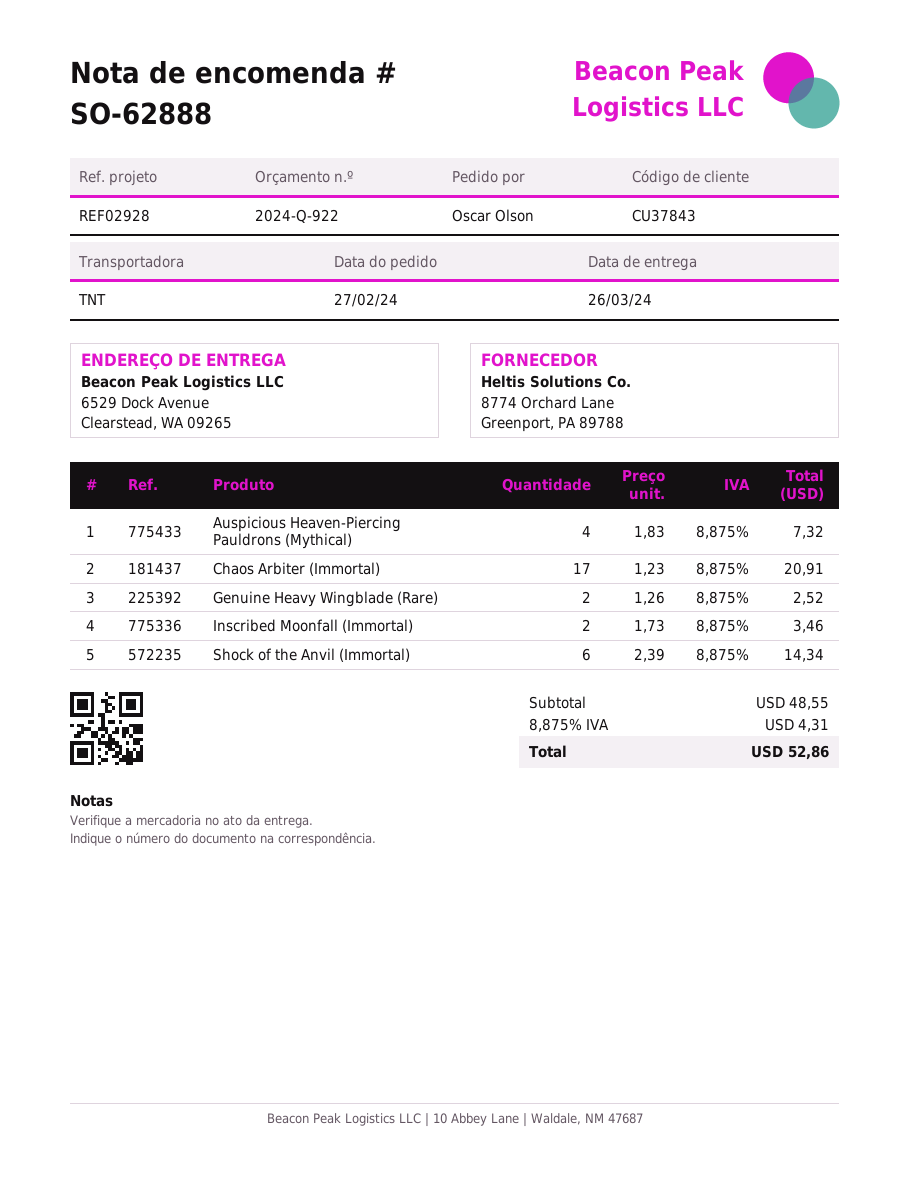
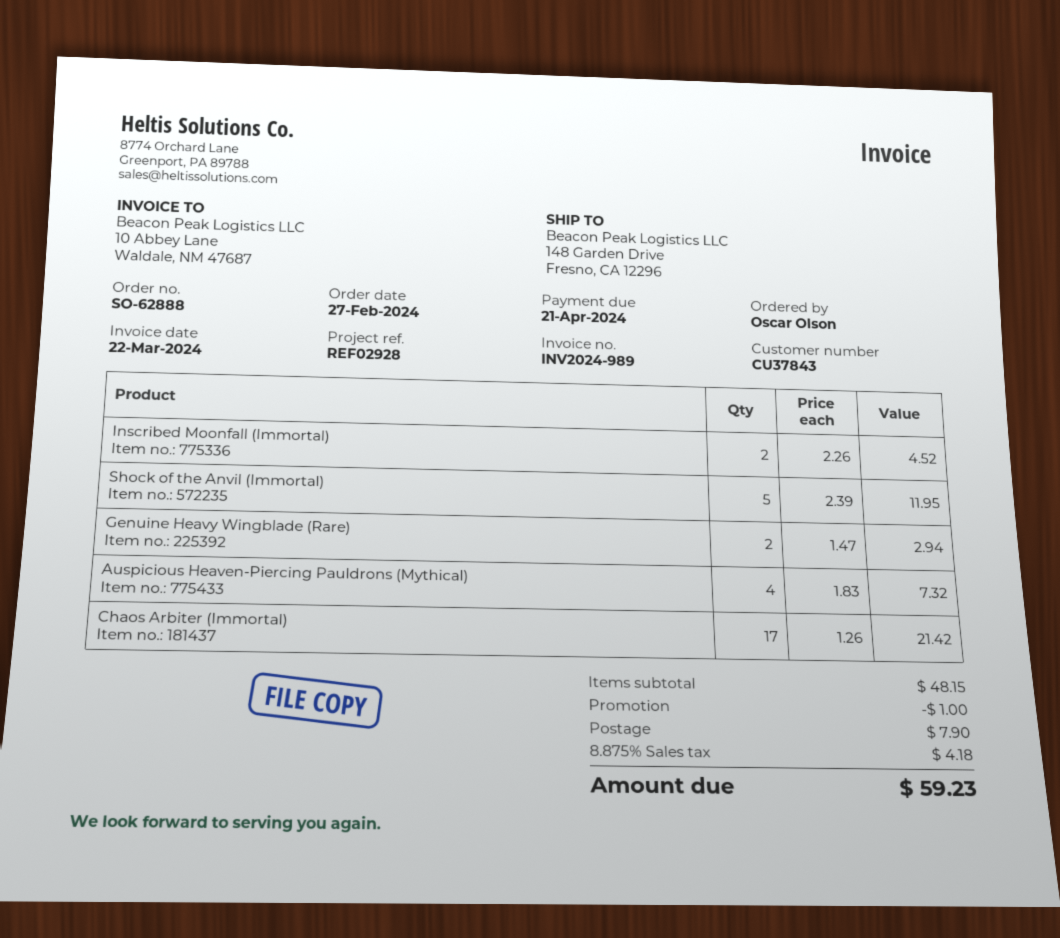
ship to: 6529 Dock Avenue, Clearstead, WA 09265 -> 148 Garden Drive, Fresno, CA 12296
Chaos Arbiter (Immortal): 17 x 1.23 = 20.91 -> 17 x 1.26 = 21.42
Genuine Heavy Wingblade (Rare): 2 x 1.26 = 2.52 -> 2 x 1.47 = 2.94
Inscribed Moonfall (Immortal): 2 x 1.73 = 3.46 -> 2 x 2.26 = 4.52
Shock of the Anvil (Immortal): 6 x 2.39 = 14.34 -> 5 x 2.39 = 11.95
subtotal: 48.55 -> 48.15
discount: none -> 1.00
shipping: none -> 7.90
tax: 8.875% = 4.31 -> 8.875% = 4.18
total: 52.86 -> 59.23

